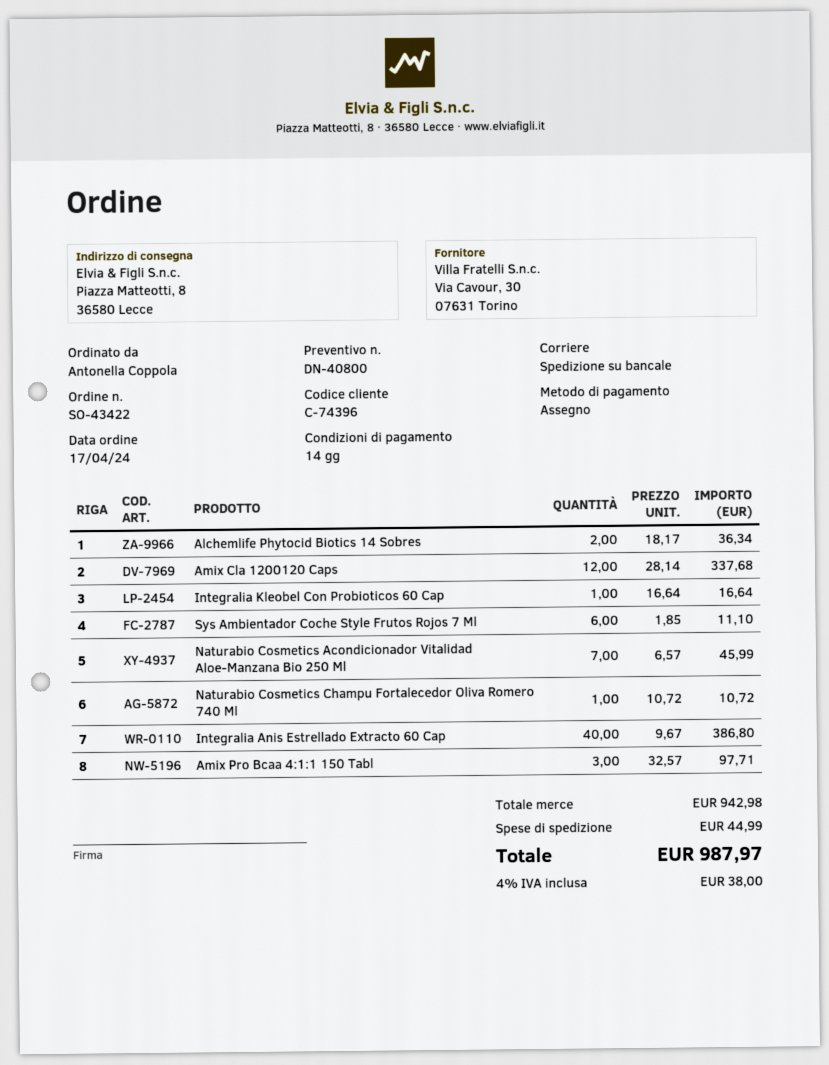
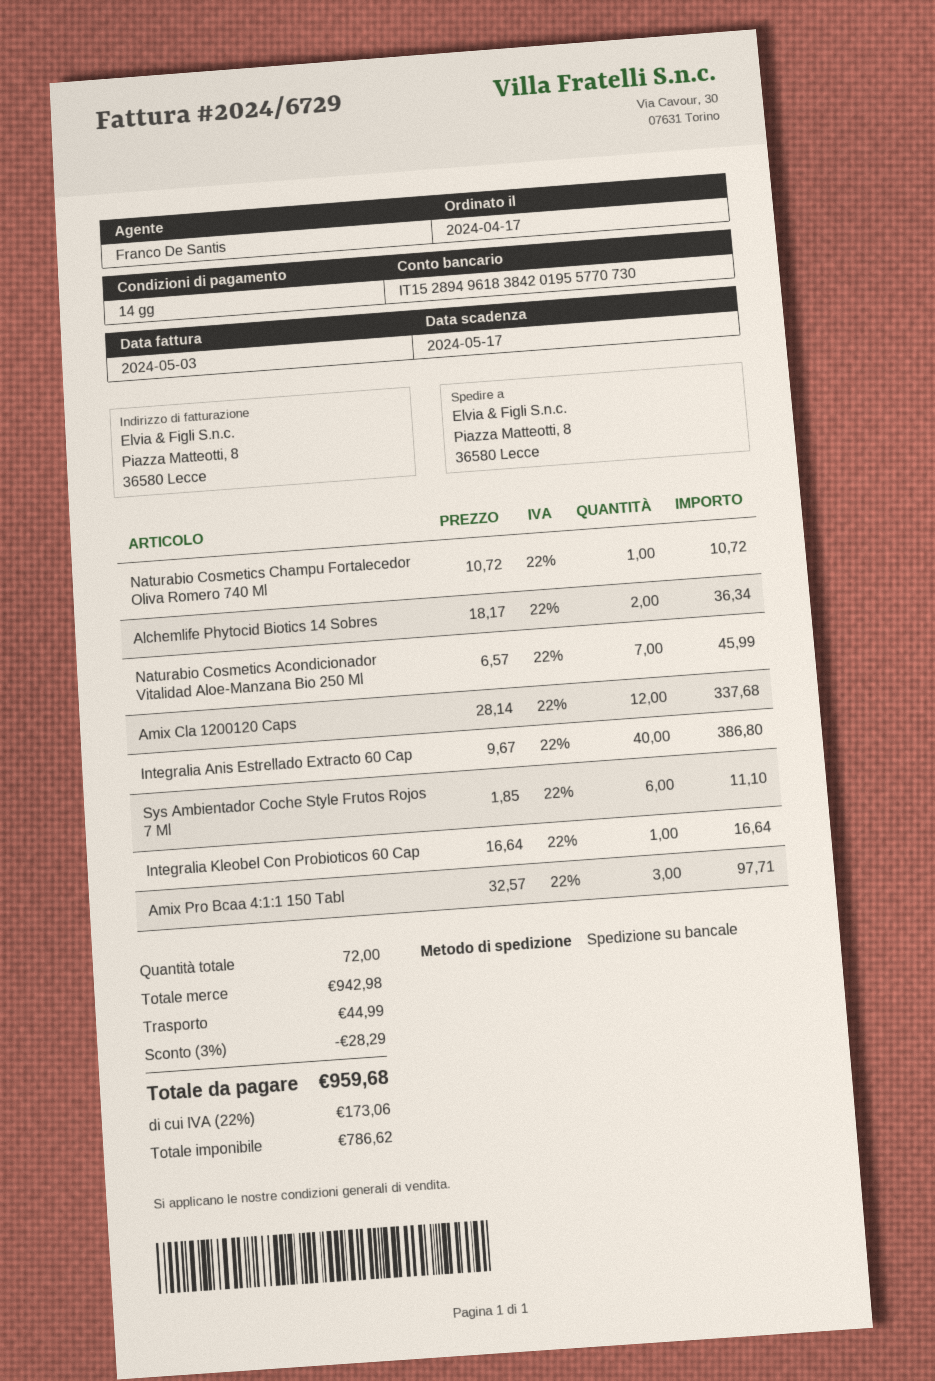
discount: none -> 3% = 28.29
tax: 4% = 38.00 -> 22% = 173.06
total: 987.97 -> 959.68

